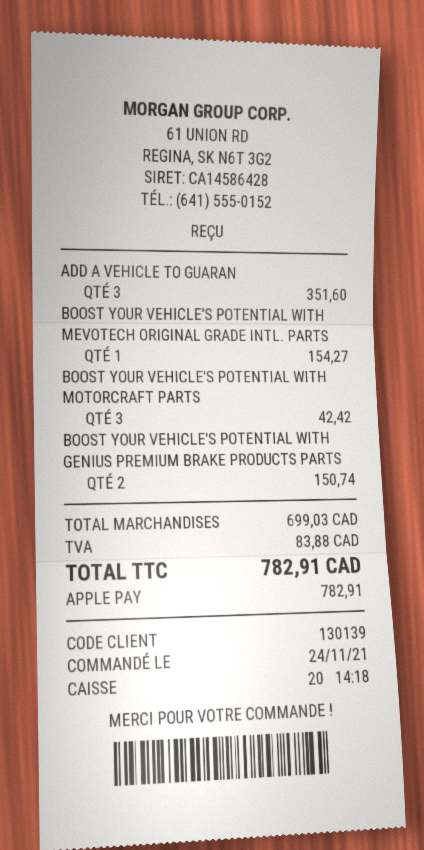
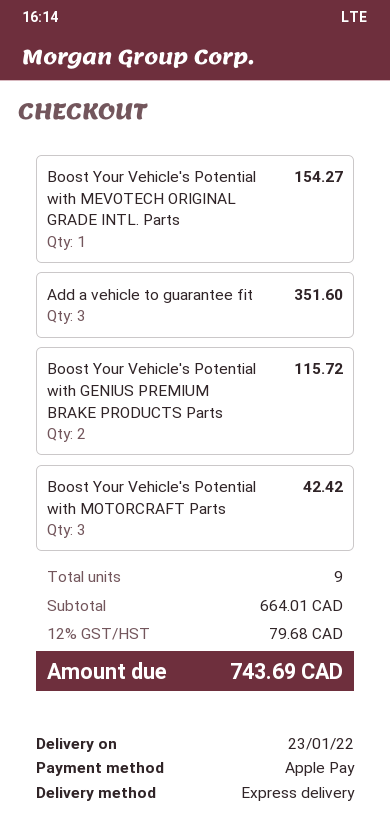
BOOST YOUR VEHICLE'S POTENTIAL WITH GENIUS PREMIUM BRAKE PRODUCTS PARTS: 2 for 150.74 -> 2 for 115.72
subtotal: 699.03 -> 664.01
tax: 83.88 -> 79.68
total: 782.91 -> 743.69

